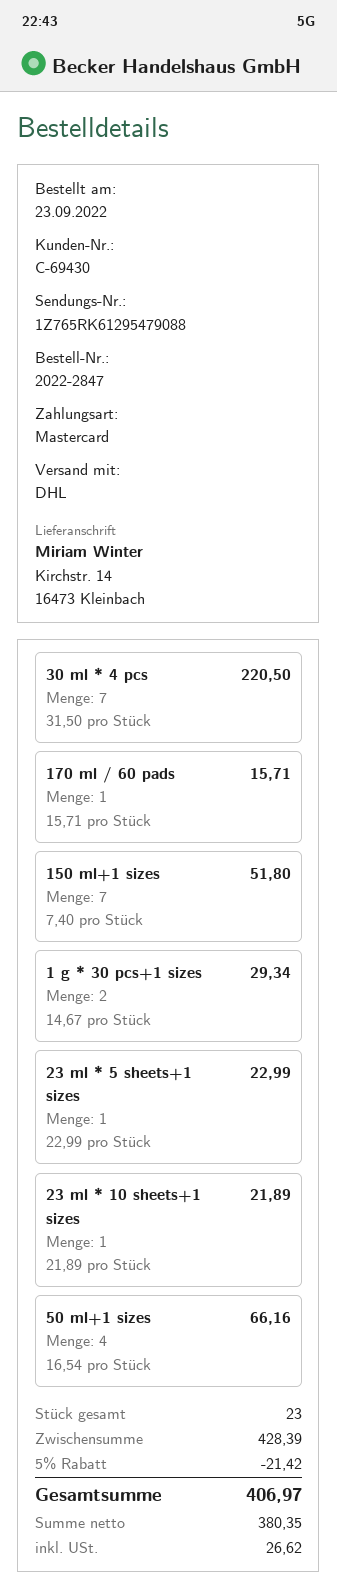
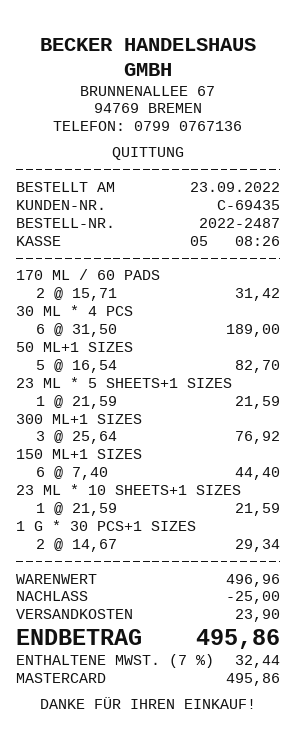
order number: 2022-2847 -> 2022-2487
customer number: C-69430 -> C-69435
30 ml * 4 pcs: 7 x 31.50 = 220.50 -> 6 x 31.50 = 189.00
170 ml / 60 pads: 1 x 15.71 = 15.71 -> 2 x 15.71 = 31.42
150 ml+1 sizes: 7 x 7.40 = 51.80 -> 6 x 7.40 = 44.40
23 ml * 5 sheets+1 sizes: 1 x 22.99 = 22.99 -> 1 x 21.59 = 21.59
23 ml * 10 sheets+1 sizes: 1 x 21.89 = 21.89 -> 1 x 21.59 = 21.59
50 ml+1 sizes: 4 x 16.54 = 66.16 -> 5 x 16.54 = 82.70
300 ML+1 SIZES: none -> 3 x 25.64 = 76.92
subtotal: 428.39 -> 496.96
discount: 21.42 -> 25.00
shipping: none -> 23.90
tax: 26.62 -> 32.44
total: 406.97 -> 495.86

